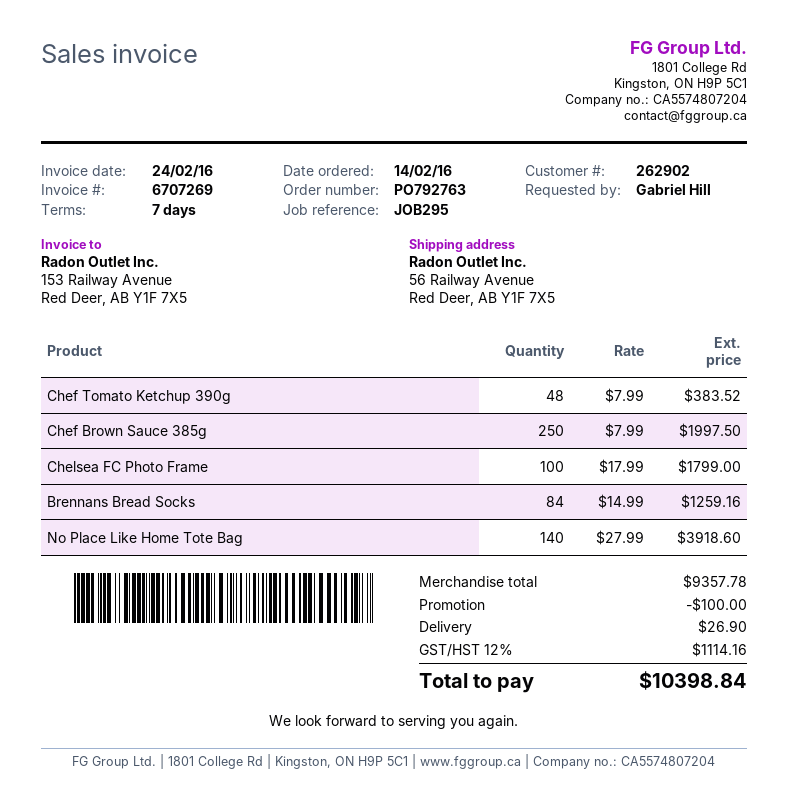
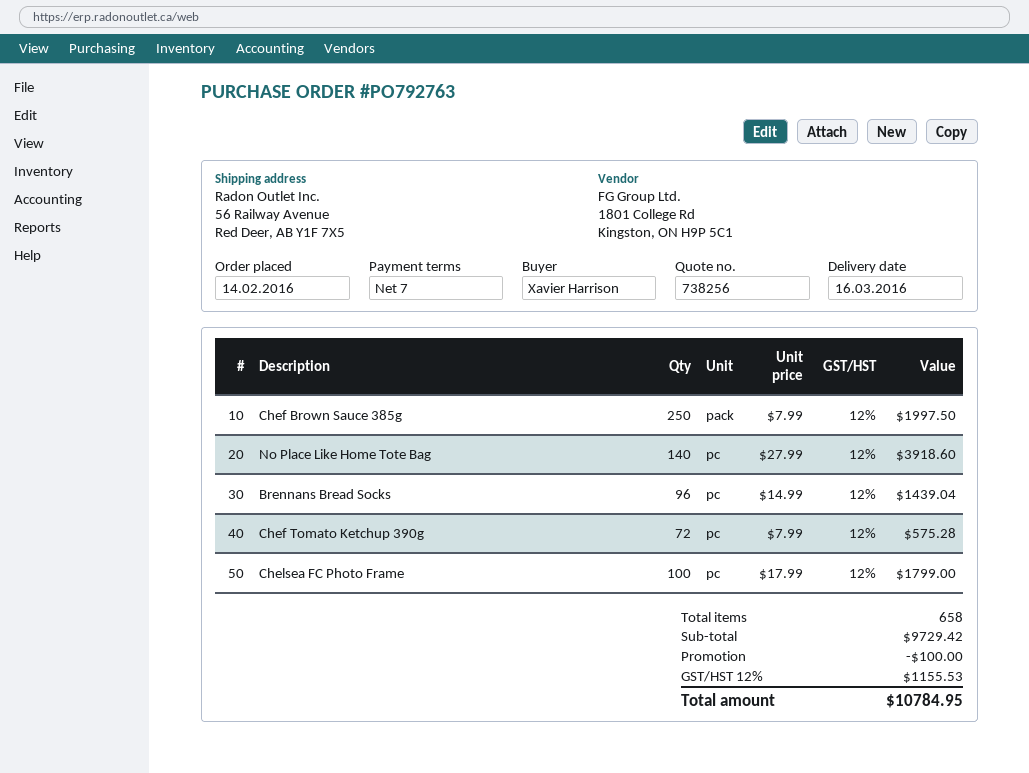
ordered by: Gabriel Hill -> Xavier Harrison
Chef Tomato Ketchup 390g: 48 x 7.99 = 383.52 -> 72 x 7.99 = 575.28
Brennans Bread Socks: 84 x 14.99 = 1259.16 -> 96 x 14.99 = 1439.04
subtotal: 9357.78 -> 9729.42
shipping: 26.90 -> none
tax: 12% = 1114.16 -> 12% = 1155.53
total: 10398.84 -> 10784.95

